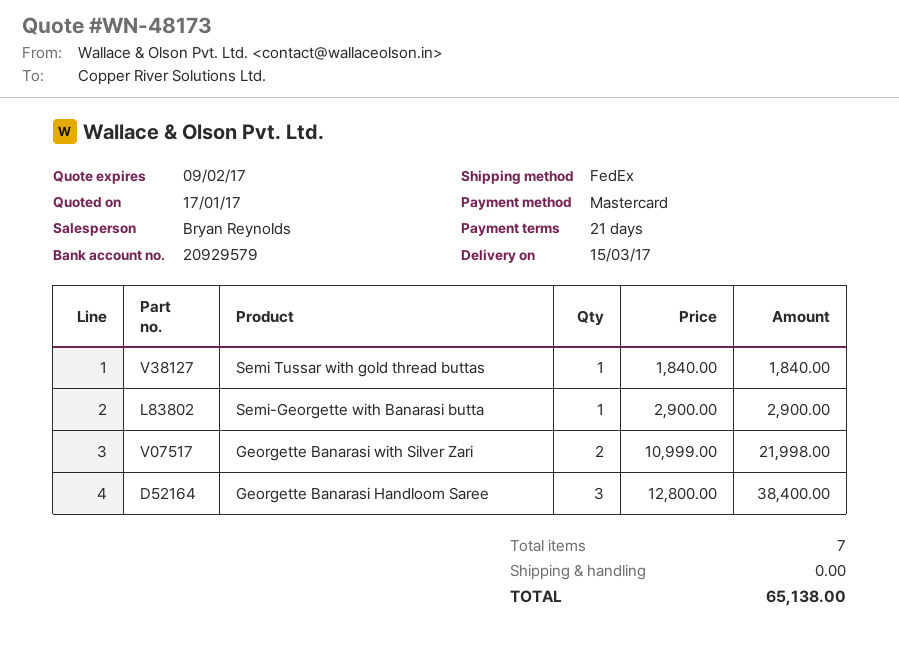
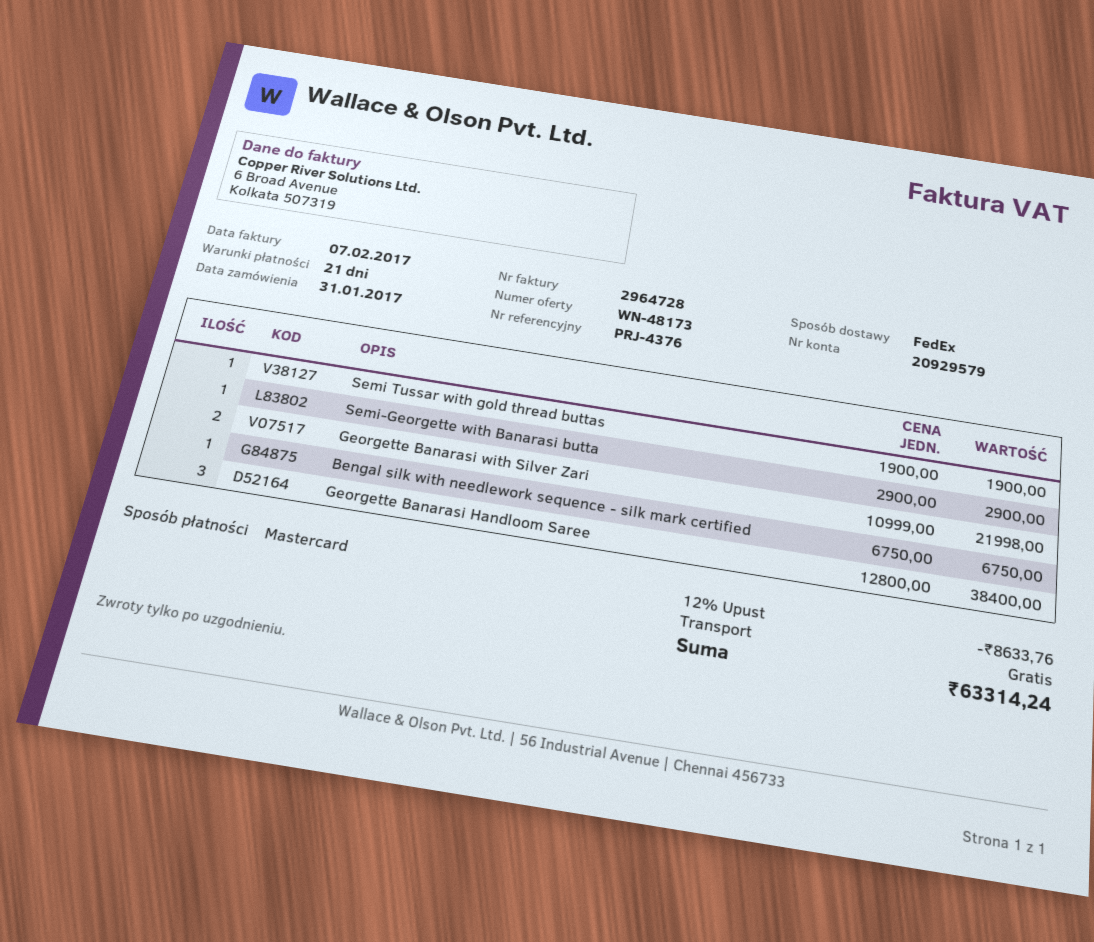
Semi Tussar with gold thread buttas: 1 x 1840.00 = 1840.00 -> 1 x 1900.00 = 1900.00
Bengal silk with needlework sequence - silk mark certified: none -> 1 x 6750.00 = 6750.00
discount: none -> 12% = 8633.76
total: 65138.00 -> 63314.24

